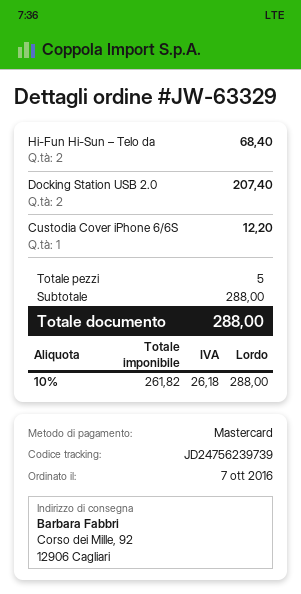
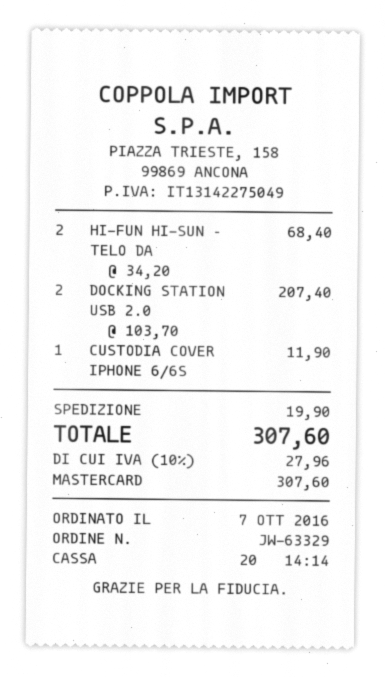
Custodia Cover iPhone 6/6S: 1 for 12.20 -> 1 for 11.90
shipping: none -> 19.90
tax: 10% = 26.18 -> 10% = 27.96
total: 288.00 -> 307.60

